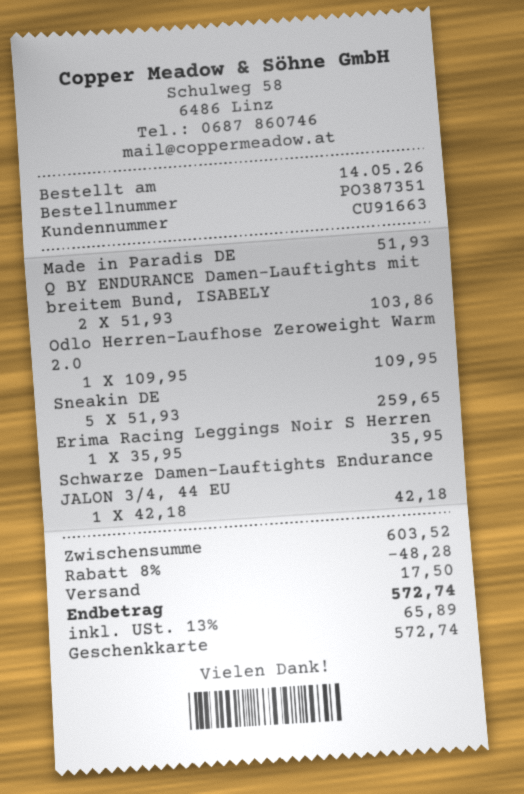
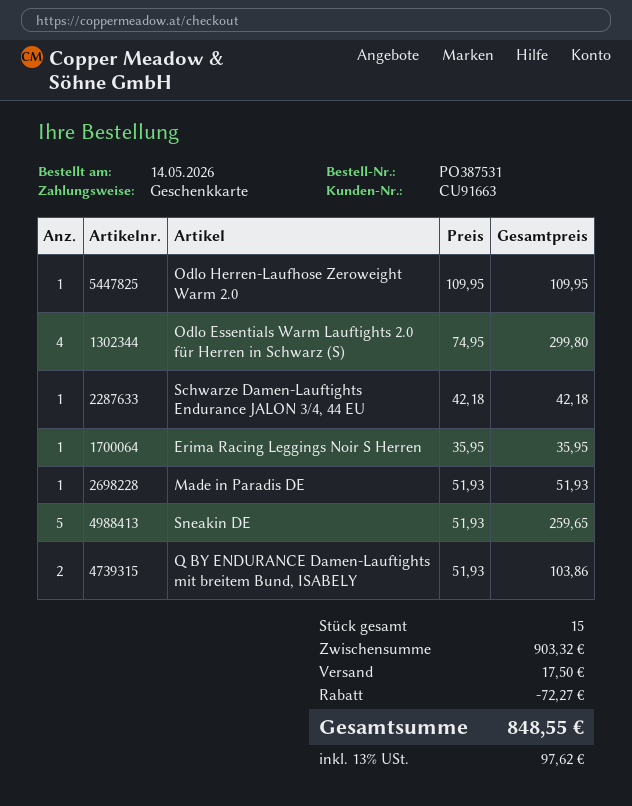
order number: PO387351 -> PO387531
Odlo Essentials Warm Lauftights 2.0 für Herren in Schwarz (S): none -> 4 x 74.95 = 299.80
subtotal: 603.52 -> 903.32
discount: 48.28 -> 72.27
tax: 13% = 65.89 -> 13% = 97.62
total: 572.74 -> 848.55

